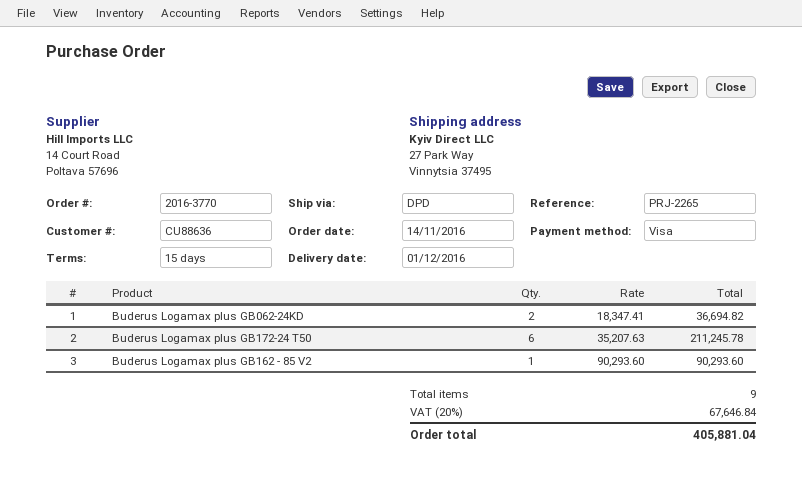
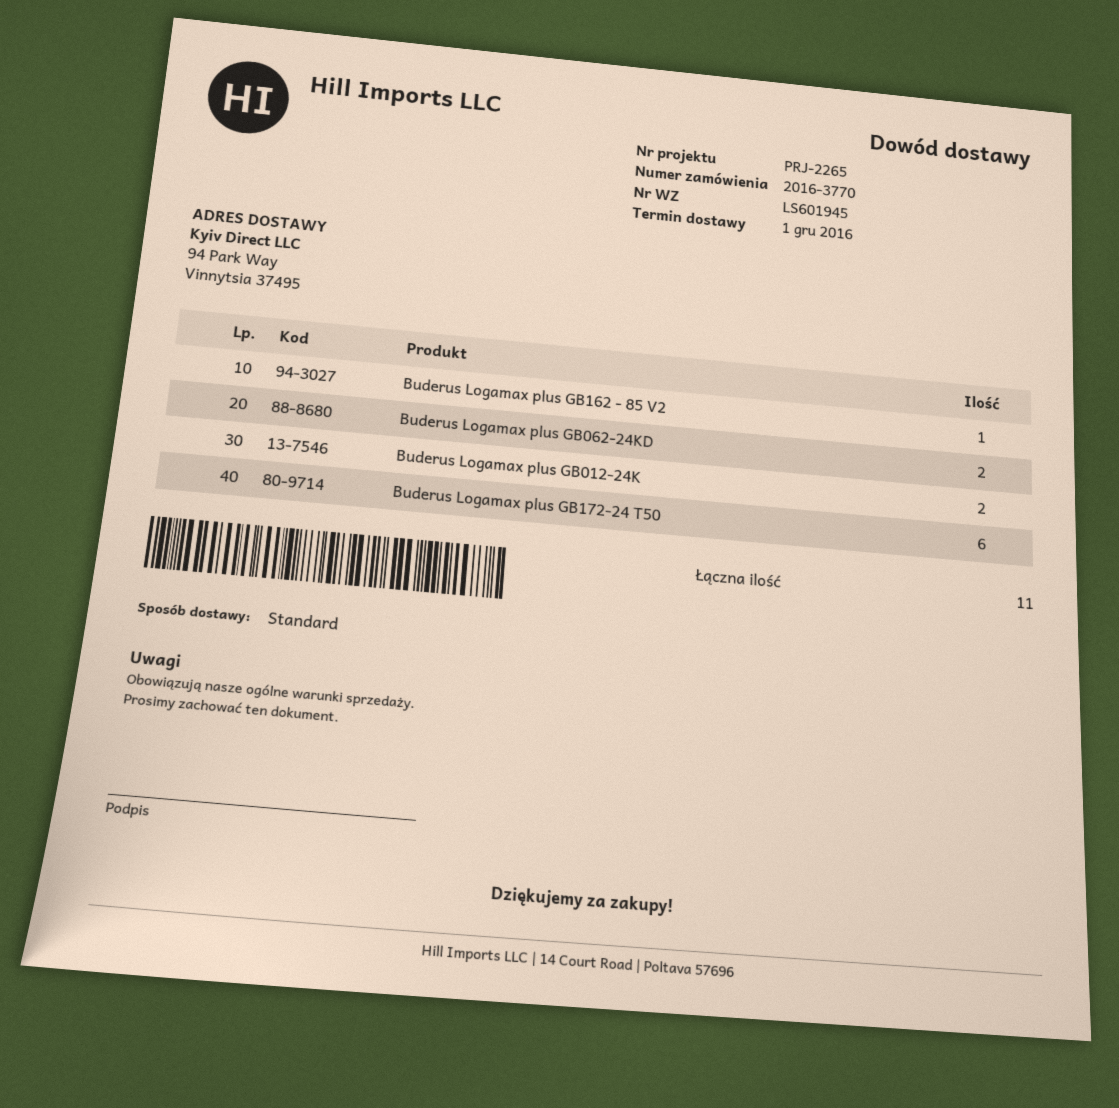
shipping method: DPD -> standard
ship to: 27 Park Way, Vinnytsia 37495 -> 94 Park Way, Vinnytsia 37495
Buderus Logamax plus GB012-24K: none -> 2
total quantity: 9 -> 11

